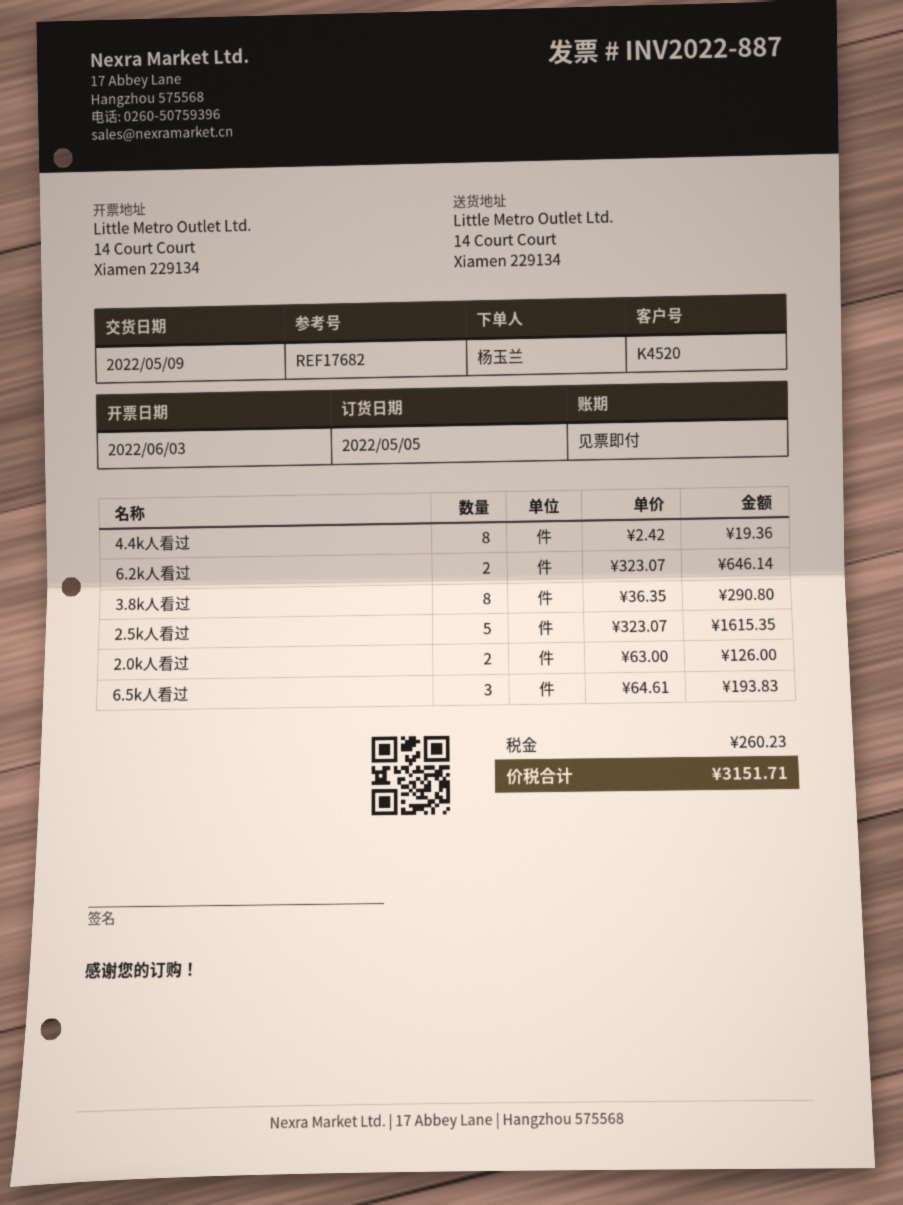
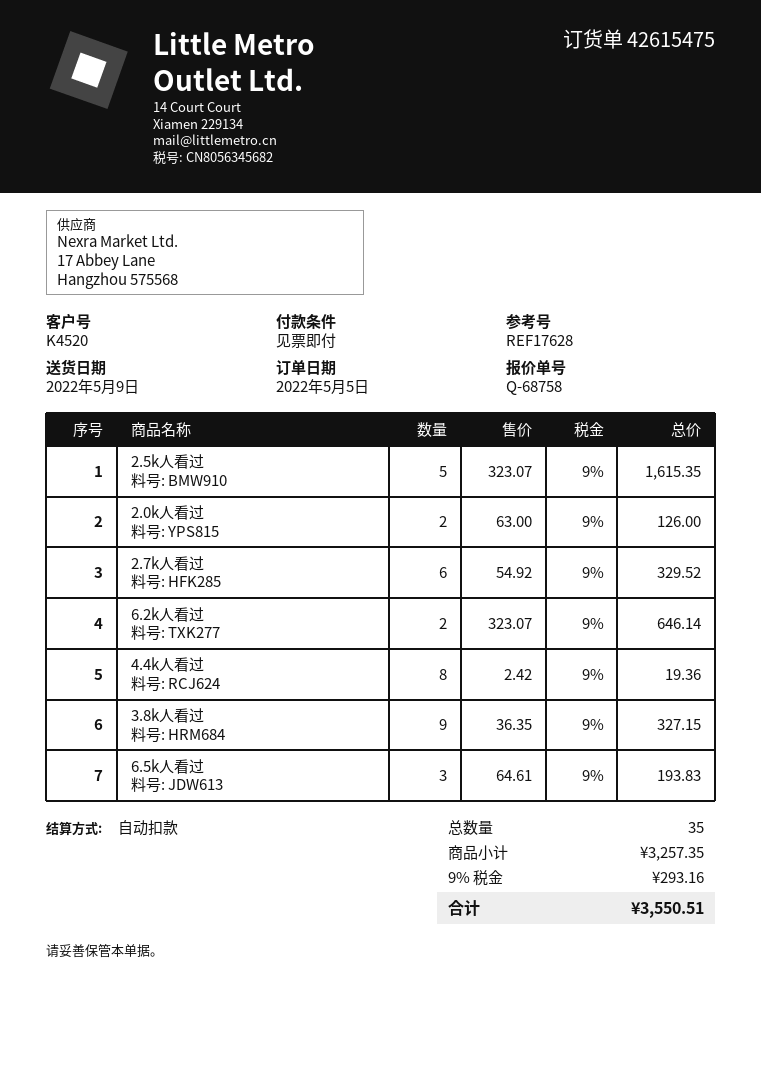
reference: REF17682 -> REF17628
3.8k人看过: 8 x 36.35 = 290.80 -> 9 x 36.35 = 327.15
2.7k人看过: none -> 6 x 54.92 = 329.52
tax: 260.23 -> 293.16
total: 3151.71 -> 3550.51

